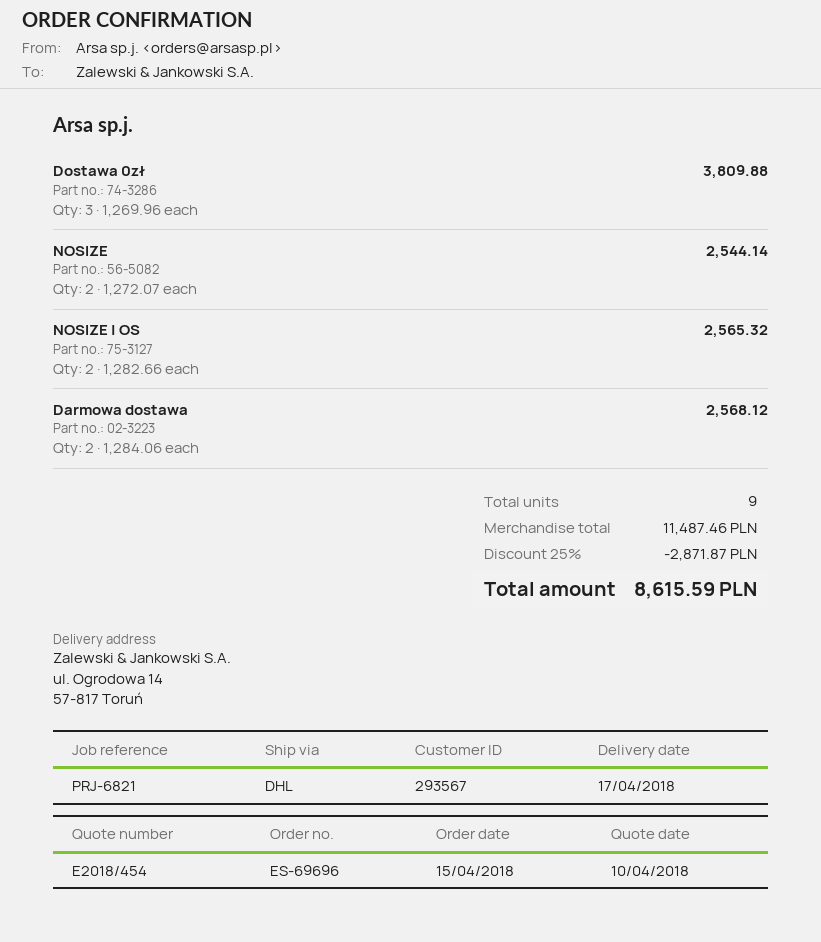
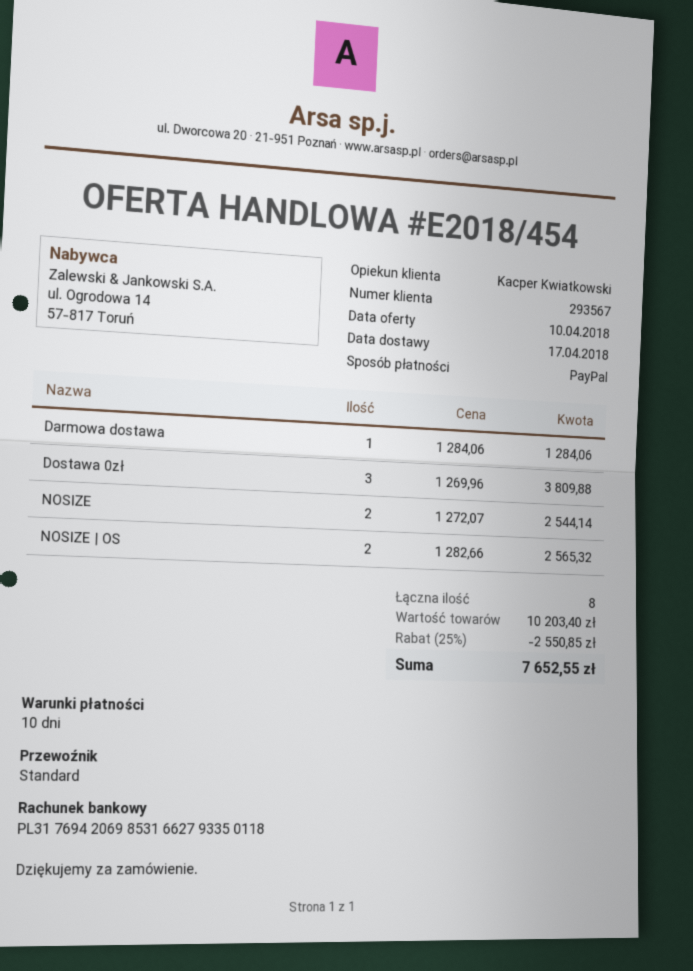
shipping method: DHL -> standard
Darmowa dostawa: 2 x 1284.06 = 2568.12 -> 1 x 1284.06 = 1284.06
total quantity: 9 -> 8
subtotal: 11487.46 -> 10203.40
discount: 25% = 2871.87 -> 25% = 2550.85
total: 8615.59 -> 7652.55

